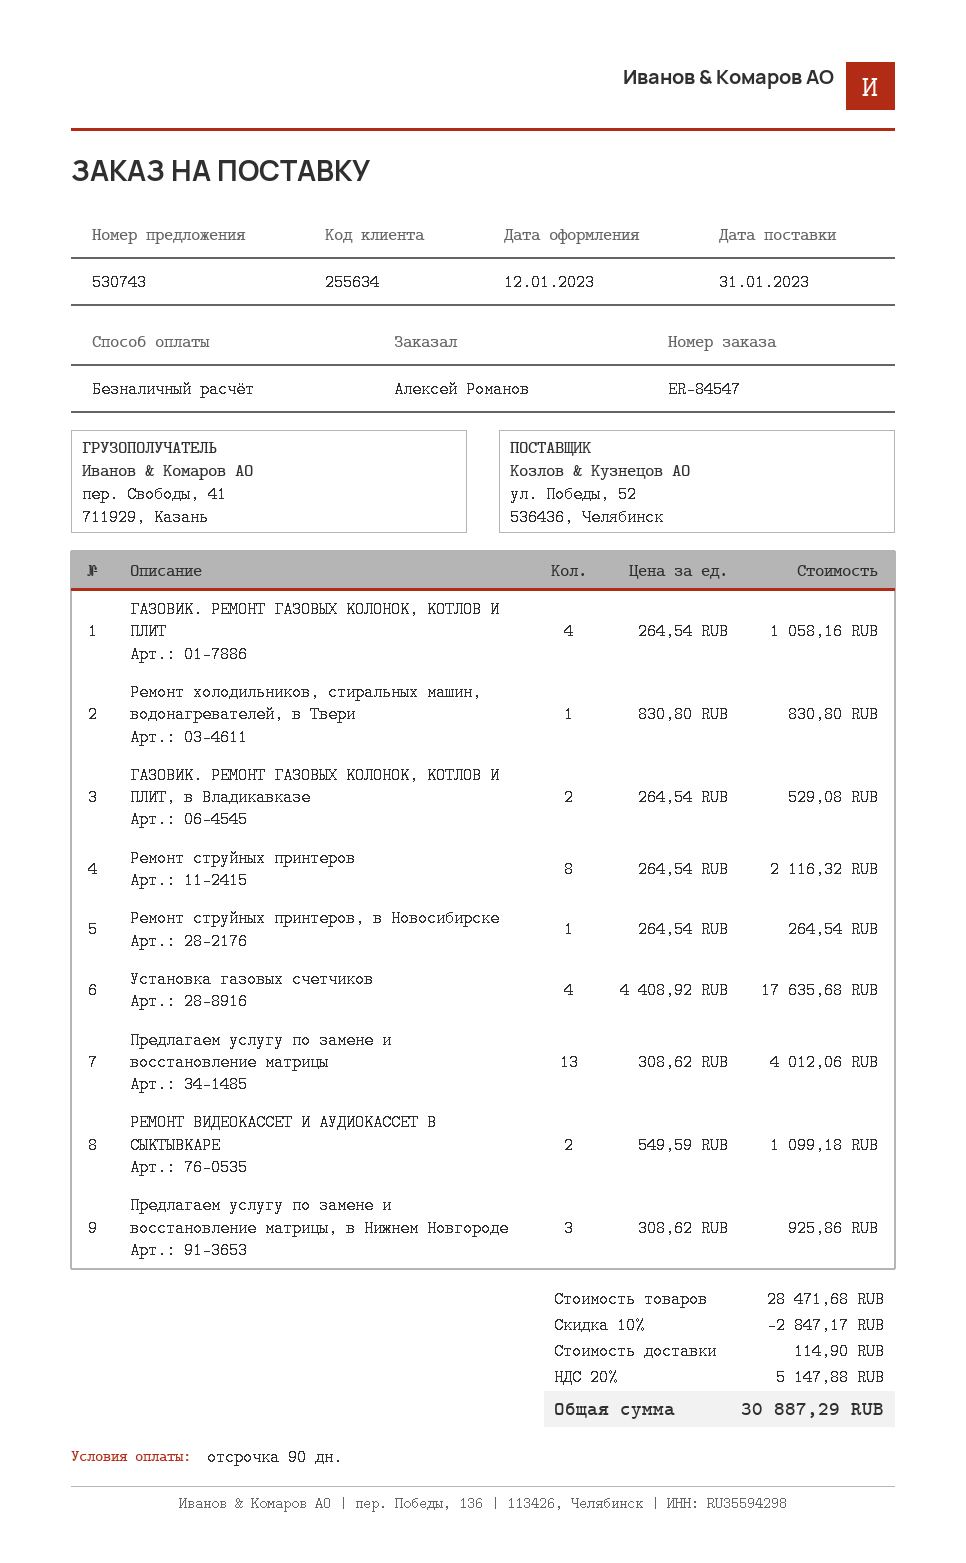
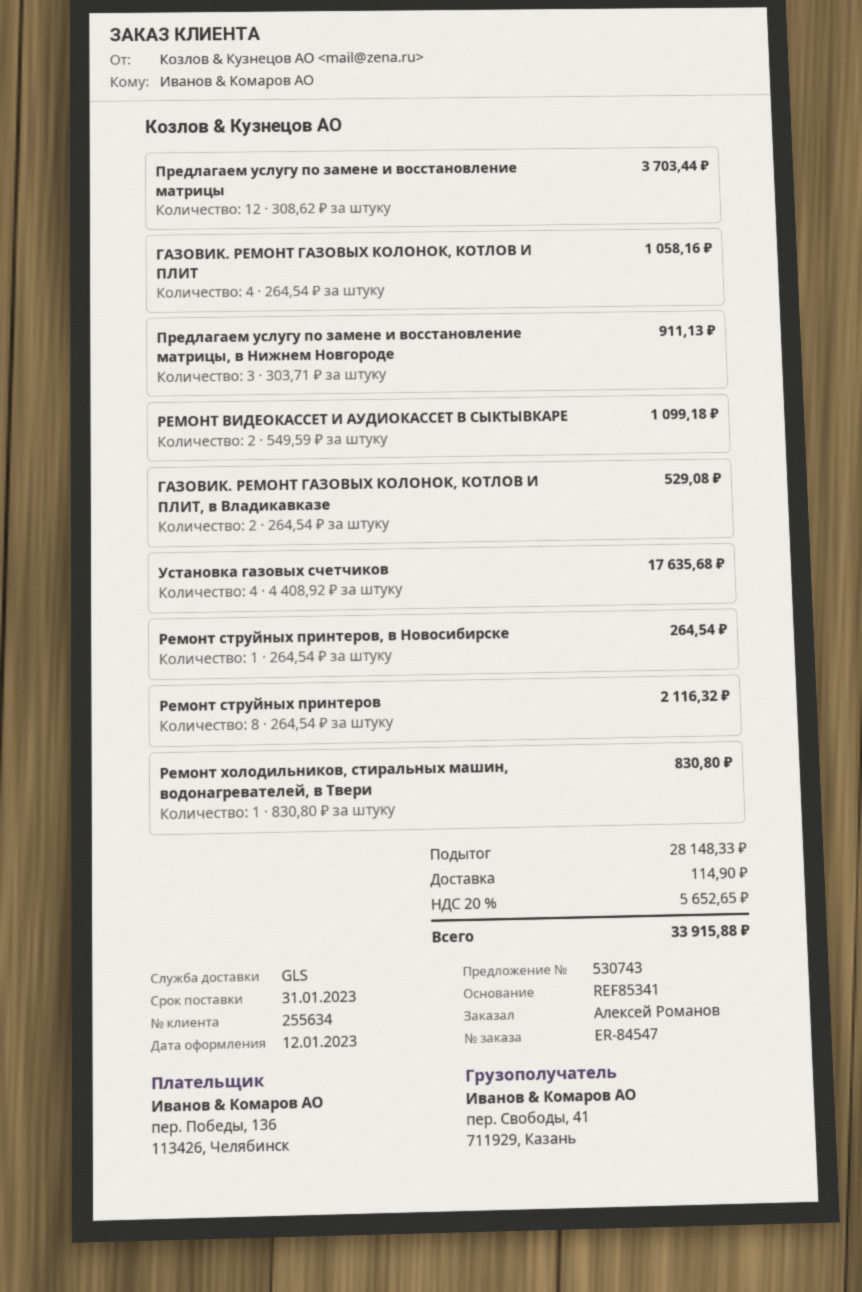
Предлагаем услугу по замене и восстановление матрицы: 13 x 308.62 = 4012.06 -> 12 x 308.62 = 3703.44
Предлагаем услугу по замене и восстановление матрицы, в Нижнем Новгороде: 3 x 308.62 = 925.86 -> 3 x 303.71 = 911.13
subtotal: 28471.68 -> 28148.33
discount: 10% = 2847.17 -> none
tax: 20% = 5147.88 -> 20% = 5652.65
total: 30887.29 -> 33915.88

